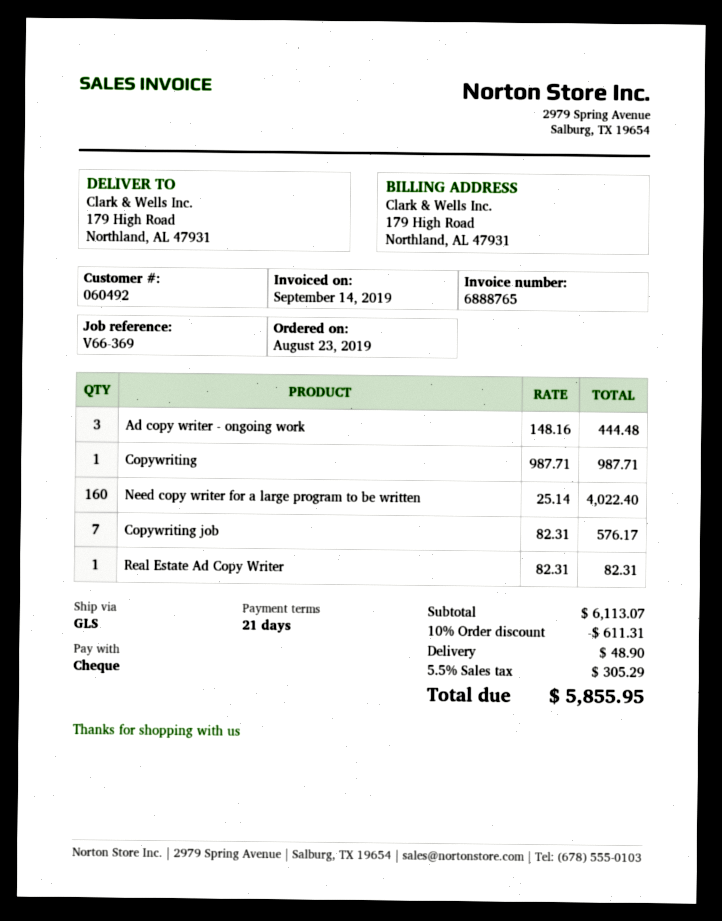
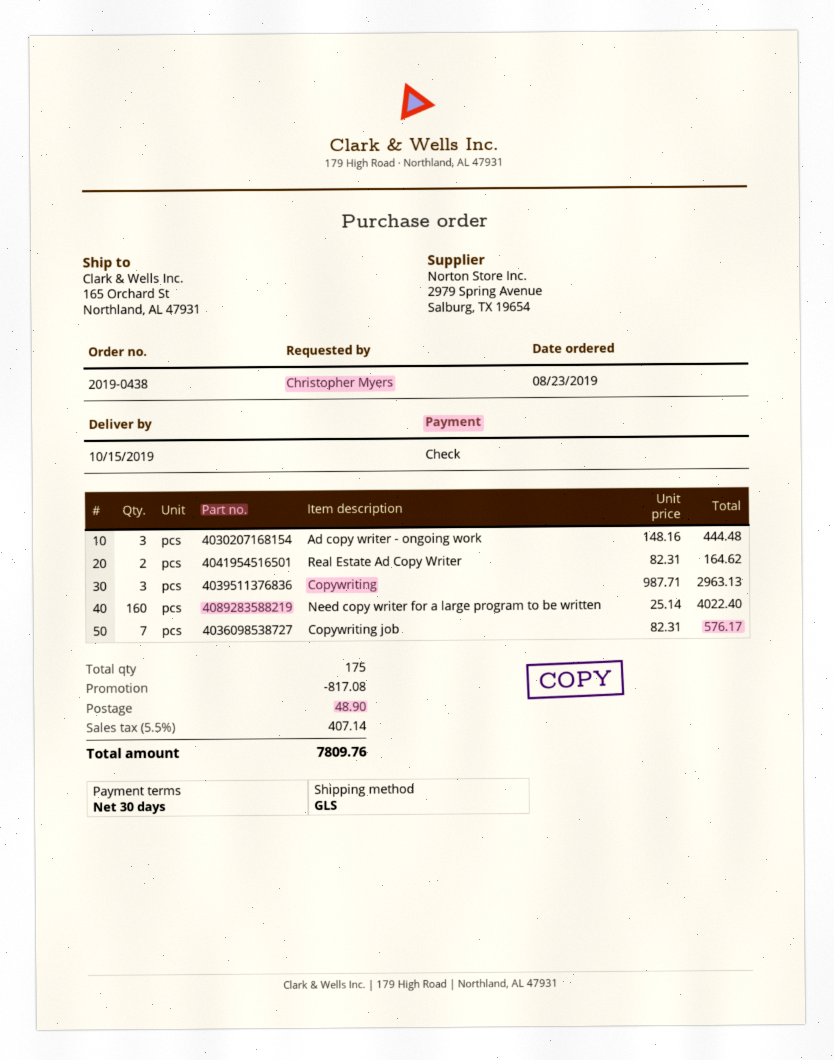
payment terms: 21 days -> 30 days
ship to: 179 High Road, Northland, AL 47931 -> 165 Orchard St, Northland, AL 47931
Copywriting: 1 x 987.71 = 987.71 -> 3 x 987.71 = 2963.13
Real Estate Ad Copy Writer: 1 x 82.31 = 82.31 -> 2 x 82.31 = 164.62
discount: 611.31 -> 817.08
tax: 5.5% = 305.29 -> 5.5% = 407.14
total: 5855.95 -> 7809.76

